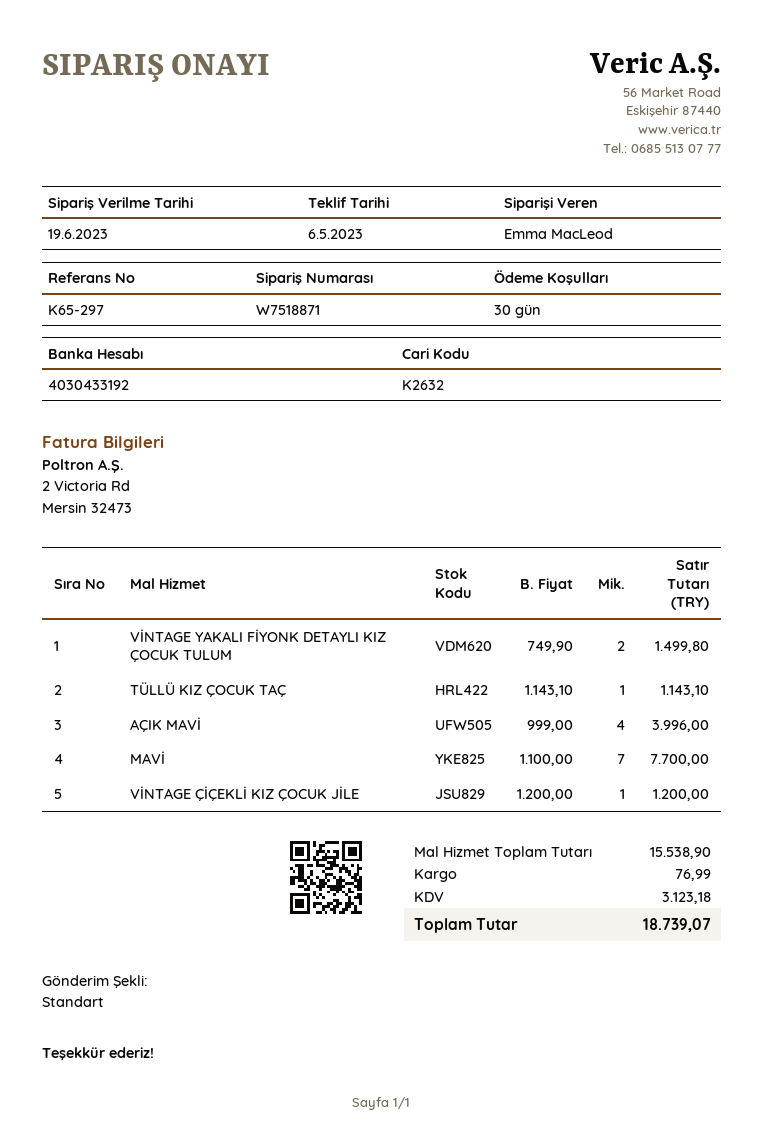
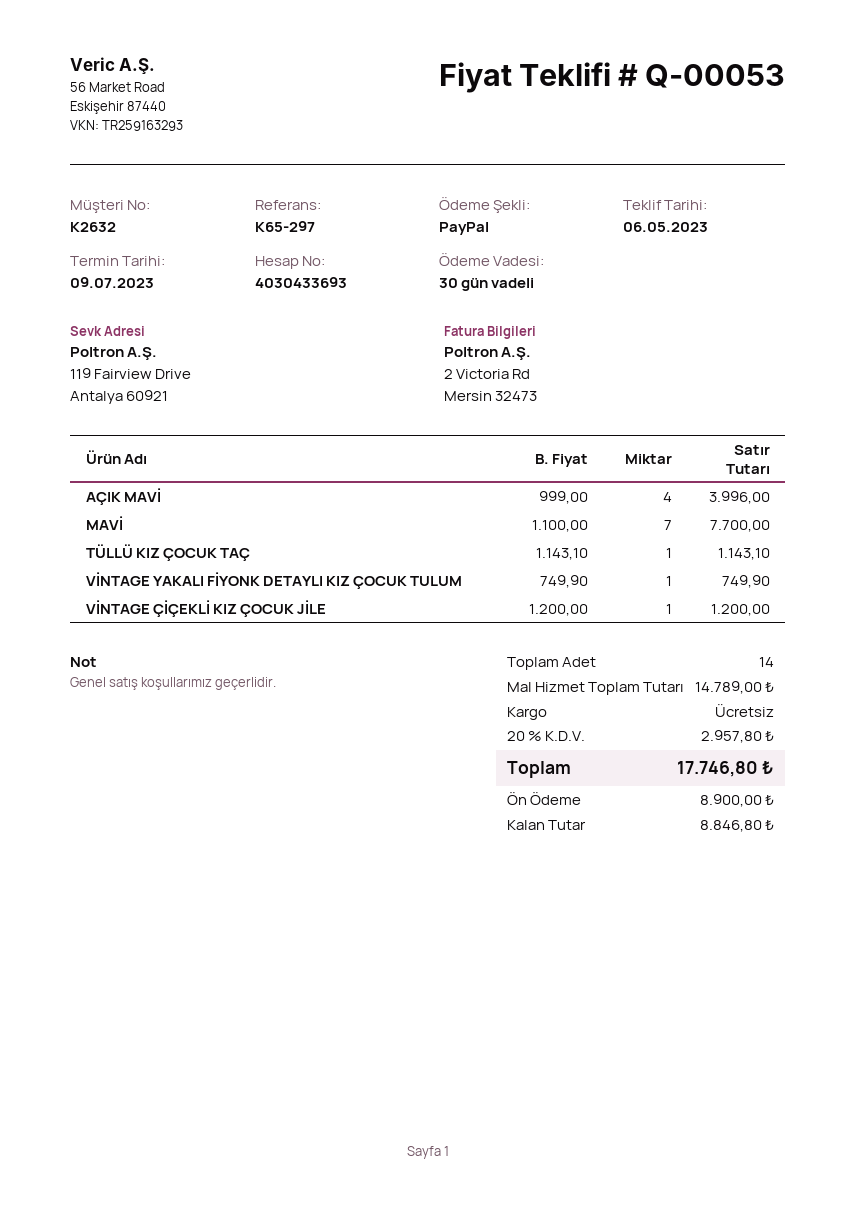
bank account: 4030433192 -> 4030433693
VİNTAGE YAKALI FİYONK DETAYLI KIZ ÇOCUK TULUM: 2 x 749.90 = 1499.80 -> 1 x 749.90 = 749.90
subtotal: 15538.90 -> 14789.00
shipping: 76.99 -> 0.00
tax: 3123.18 -> 2957.80
total: 18739.07 -> 17746.80

